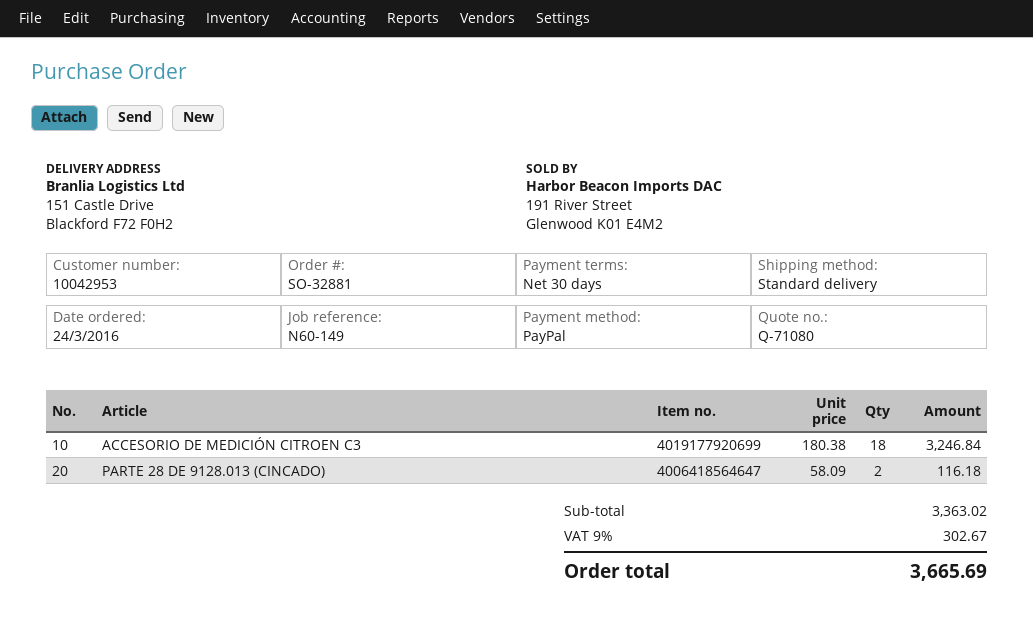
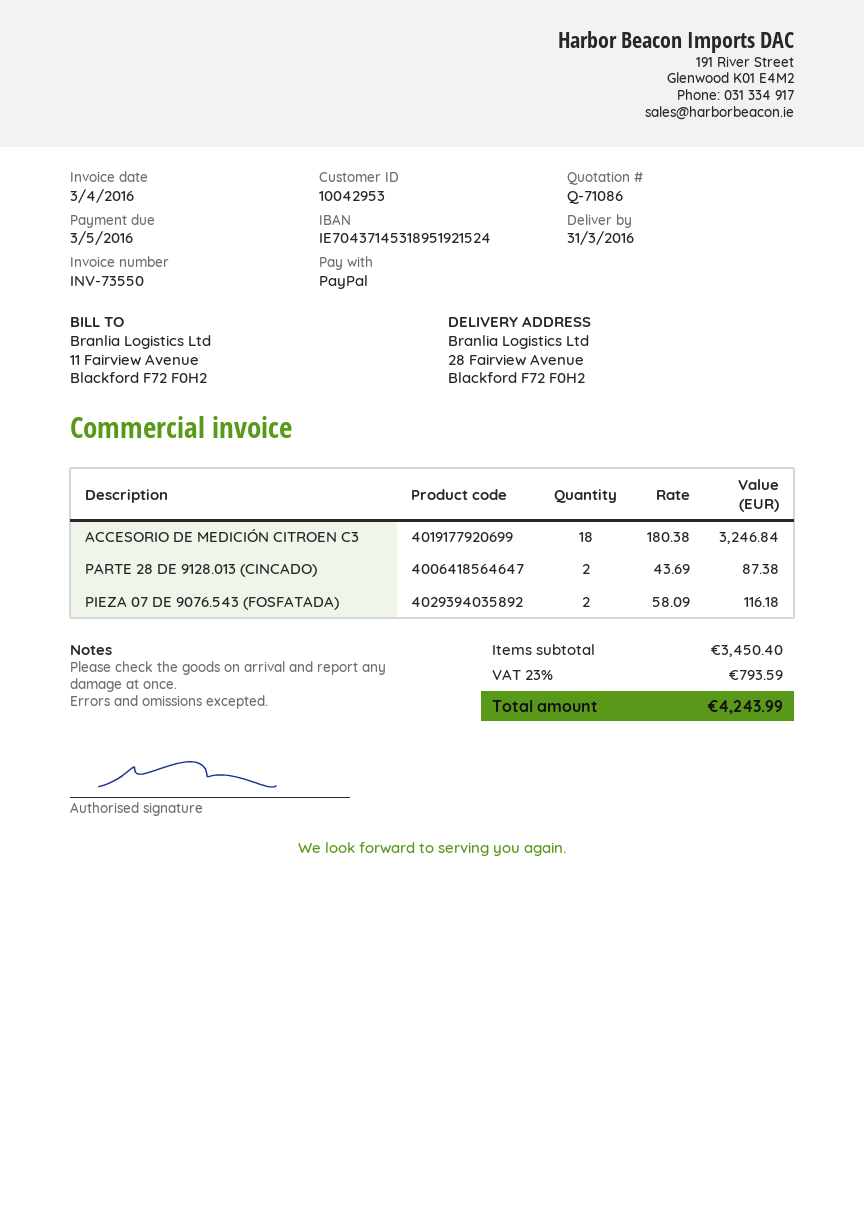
quote number: Q-71080 -> Q-71086
ship to: 151 Castle Drive, Blackford F72 F0H2 -> 28 Fairview Avenue, Blackford F72 F0H2
PARTE 28 DE 9128.013 (CINCADO): 2 x 58.09 = 116.18 -> 2 x 43.69 = 87.38
PIEZA 07 DE 9076.543 (FOSFATADA): none -> 2 x 58.09 = 116.18
subtotal: 3363.02 -> 3450.40
tax: 9% = 302.67 -> 23% = 793.59
total: 3665.69 -> 4243.99

